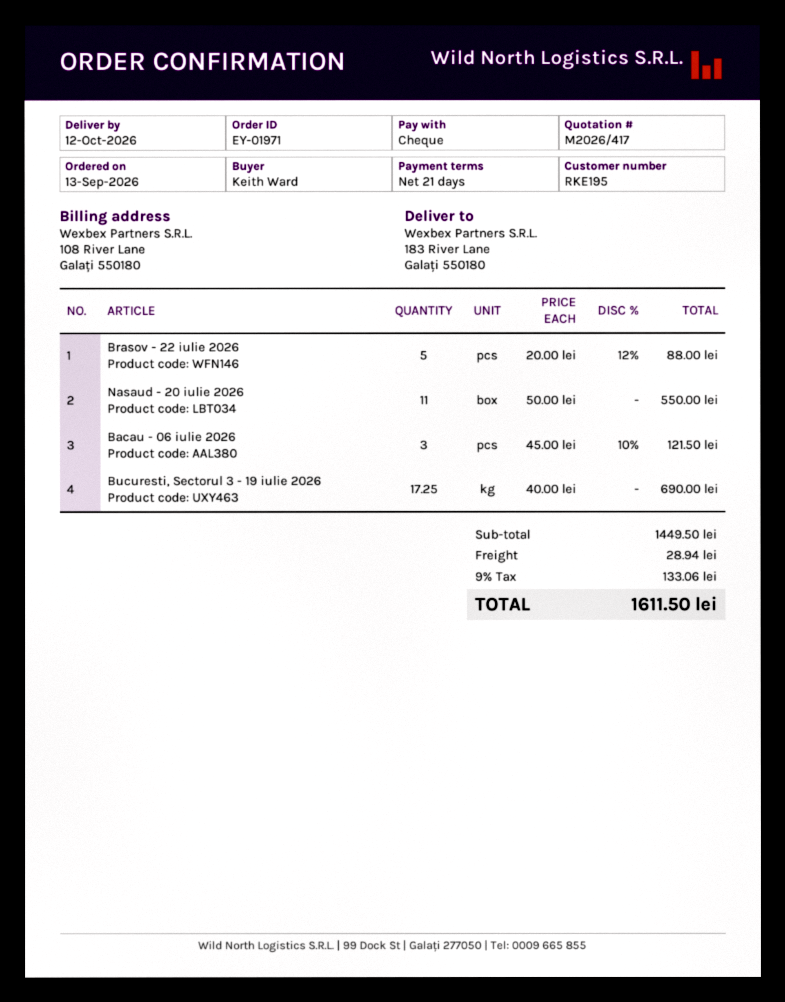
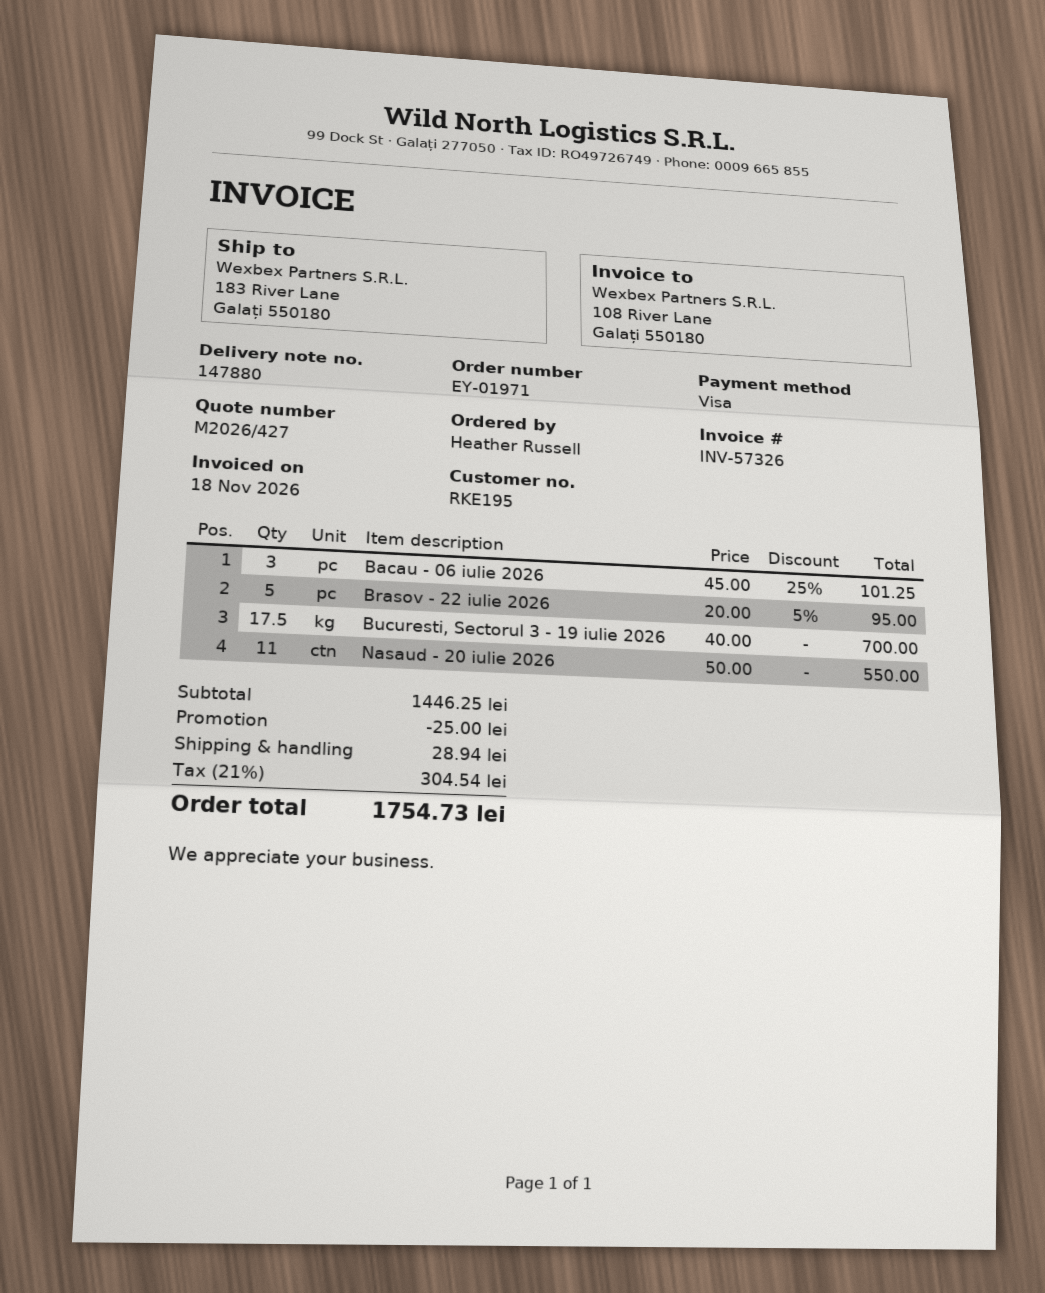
quote number: M2026/417 -> M2026/427
ordered by: Keith Ward -> Heather Russell
payment method: cheque -> Visa
Brasov - 22 iulie 2026: 5 x 20.00 - 12% = 88.00 -> 5 x 20.00 - 5% = 95.00
Bacau - 06 iulie 2026: 3 x 45.00 - 10% = 121.50 -> 3 x 45.00 - 25% = 101.25
Bucuresti, Sectorul 3 - 19 iulie 2026: 17.25 x 40.00 = 690.00 -> 17.5 x 40.00 = 700.00
subtotal: 1449.50 -> 1446.25
discount: none -> 25.00
tax: 9% = 133.06 -> 21% = 304.54
total: 1611.50 -> 1754.73

